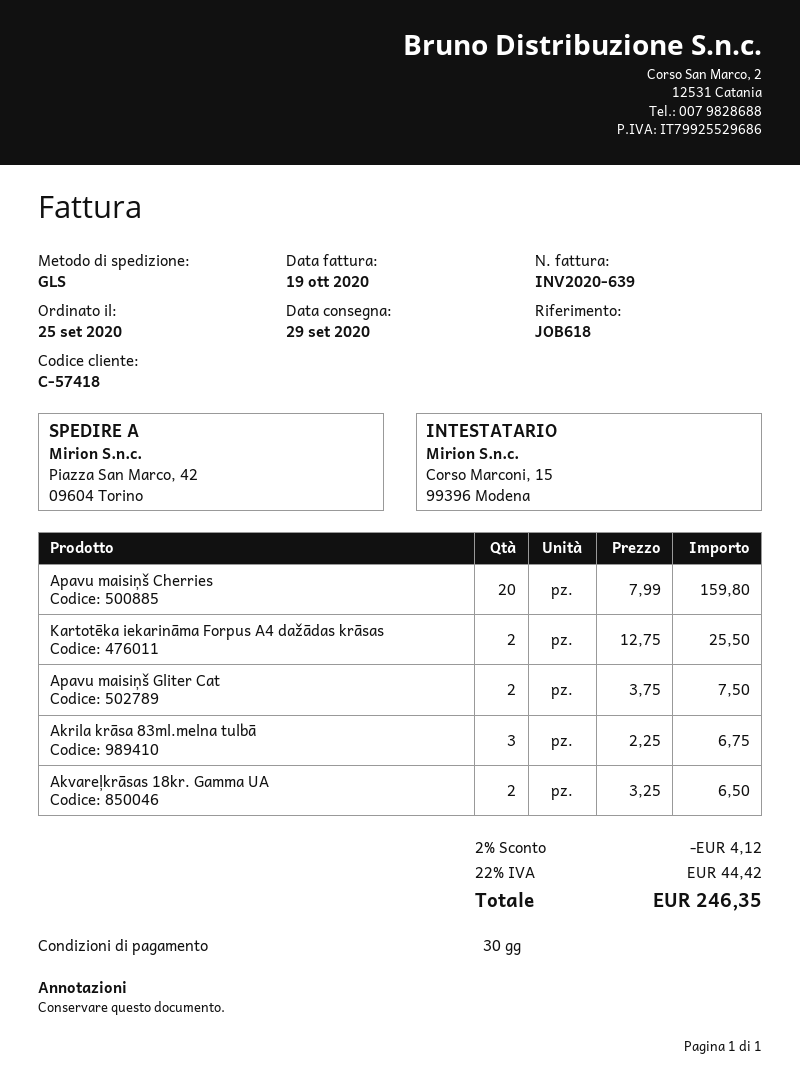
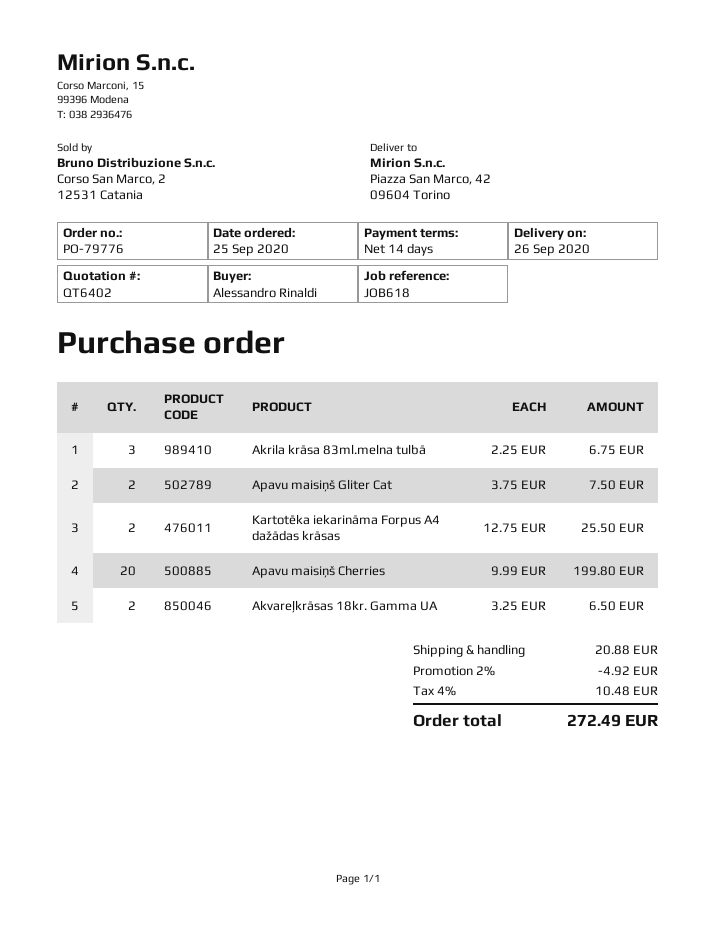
delivery date: 2020-09-29 -> 2020-09-26
payment terms: 30 days -> 14 days
Apavu maisiņš Cherries: 20 x 7.99 = 159.80 -> 20 x 9.99 = 199.80
discount: 2% = 4.12 -> 2% = 4.92
shipping: none -> 20.88
tax: 22% = 44.42 -> 4% = 10.48
total: 246.35 -> 272.49

